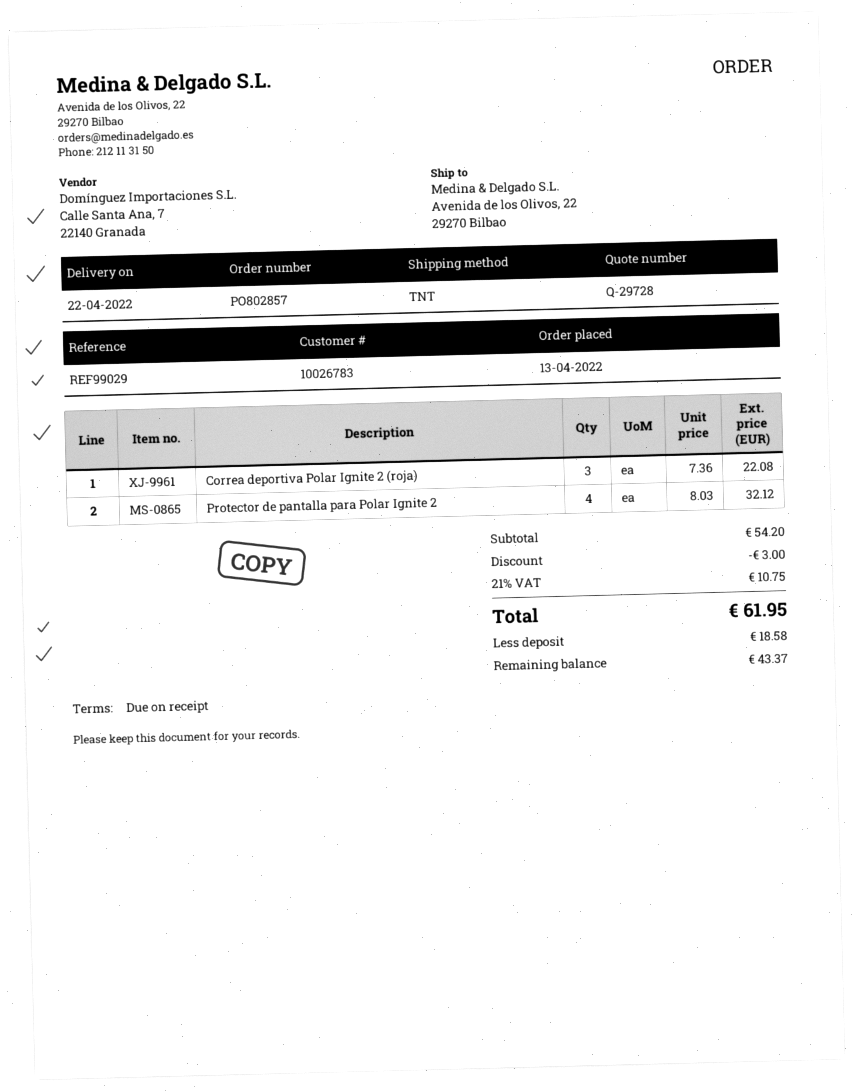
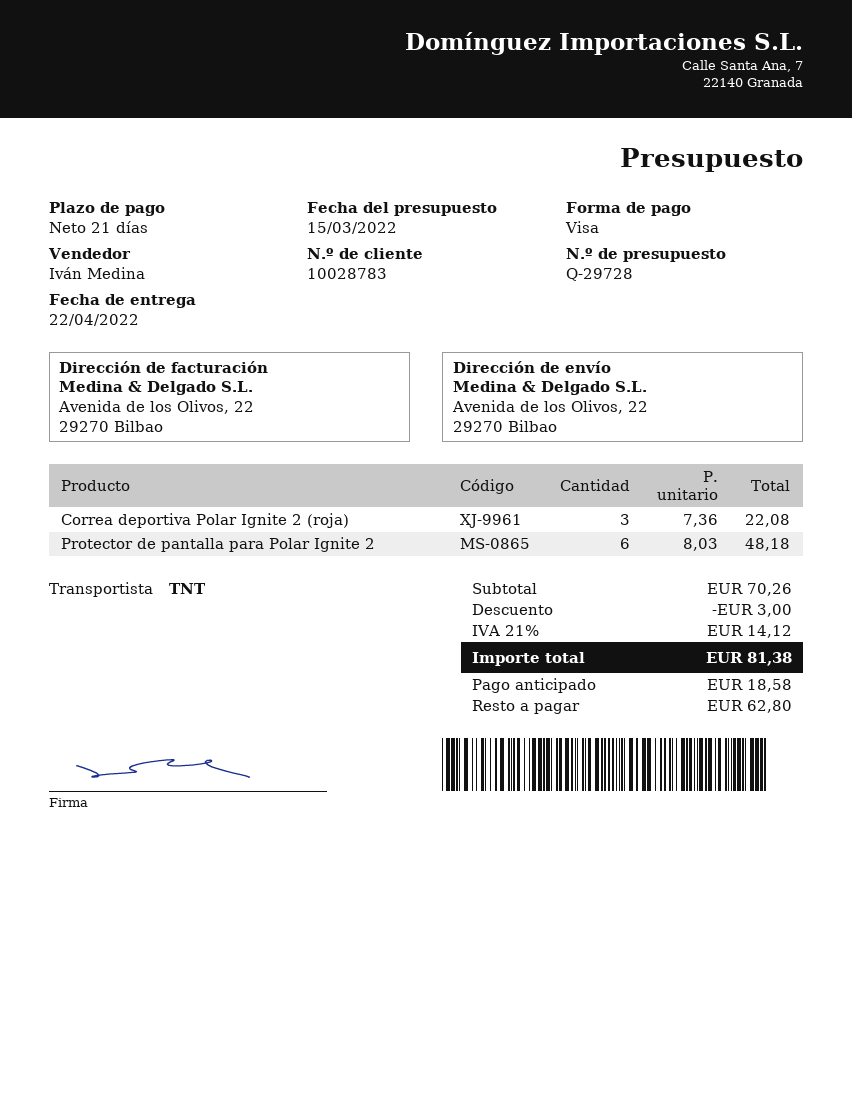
payment terms: on receipt -> 21 days
customer number: 10026783 -> 10028783
Protector de pantalla para Polar Ignite 2: 4 x 8.03 = 32.12 -> 6 x 8.03 = 48.18
subtotal: 54.20 -> 70.26
tax: 21% = 10.75 -> 21% = 14.12
total: 61.95 -> 81.38
balance: 43.37 -> 62.80

